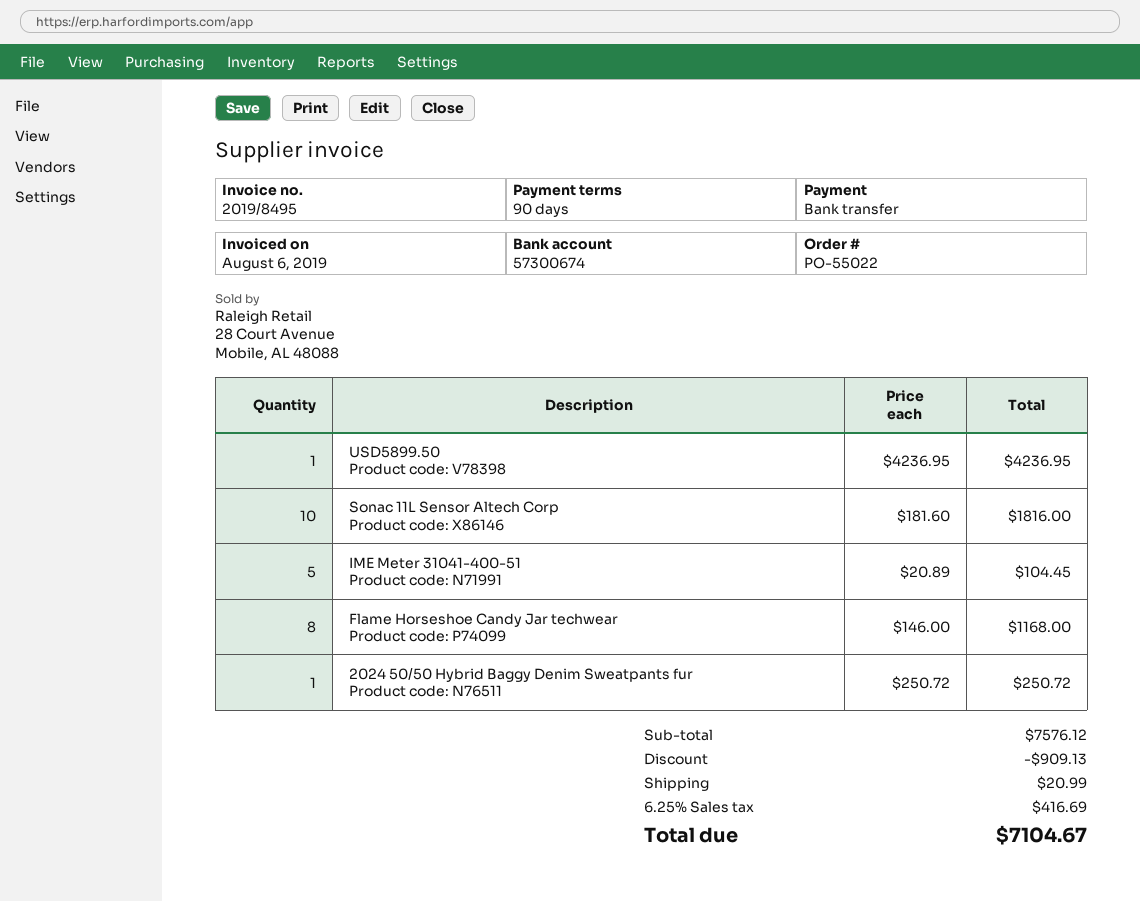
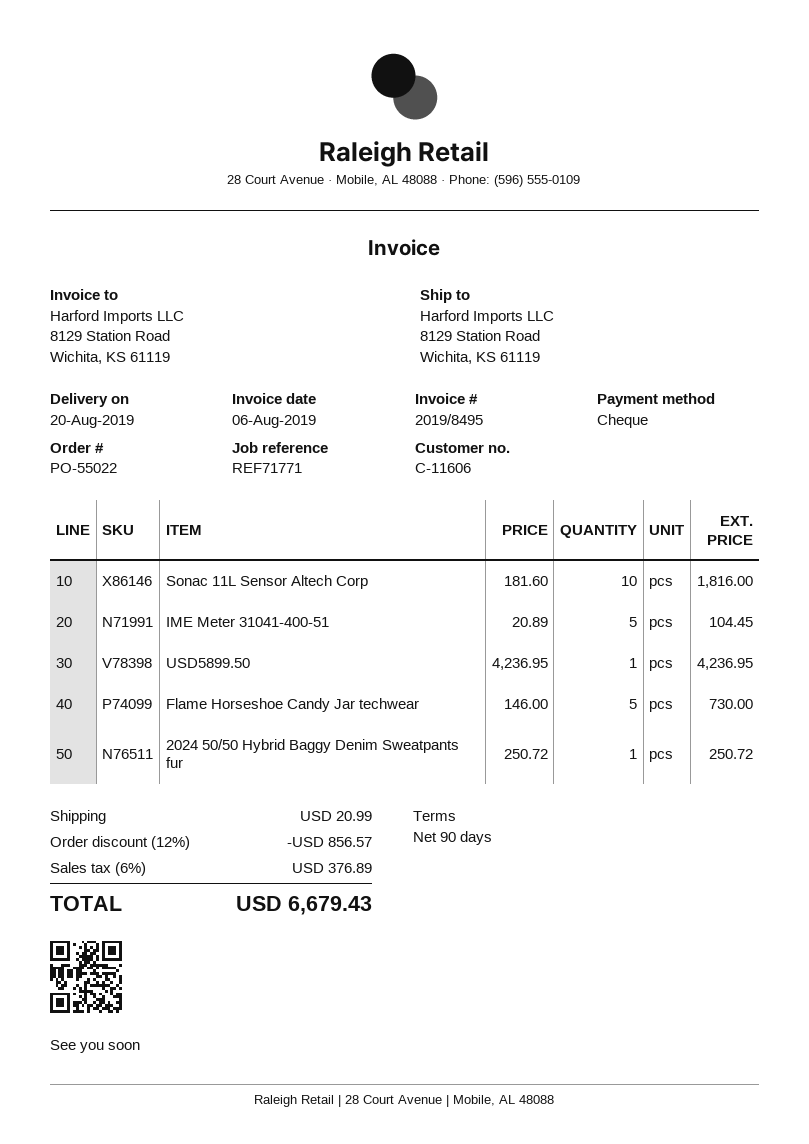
payment method: bank transfer -> cheque
Flame Horseshoe Candy Jar techwear: 8 x 146.00 = 1168.00 -> 5 x 146.00 = 730.00
discount: 909.13 -> 856.57
tax: 6.25% = 416.69 -> 6% = 376.89
total: 7104.67 -> 6679.43

